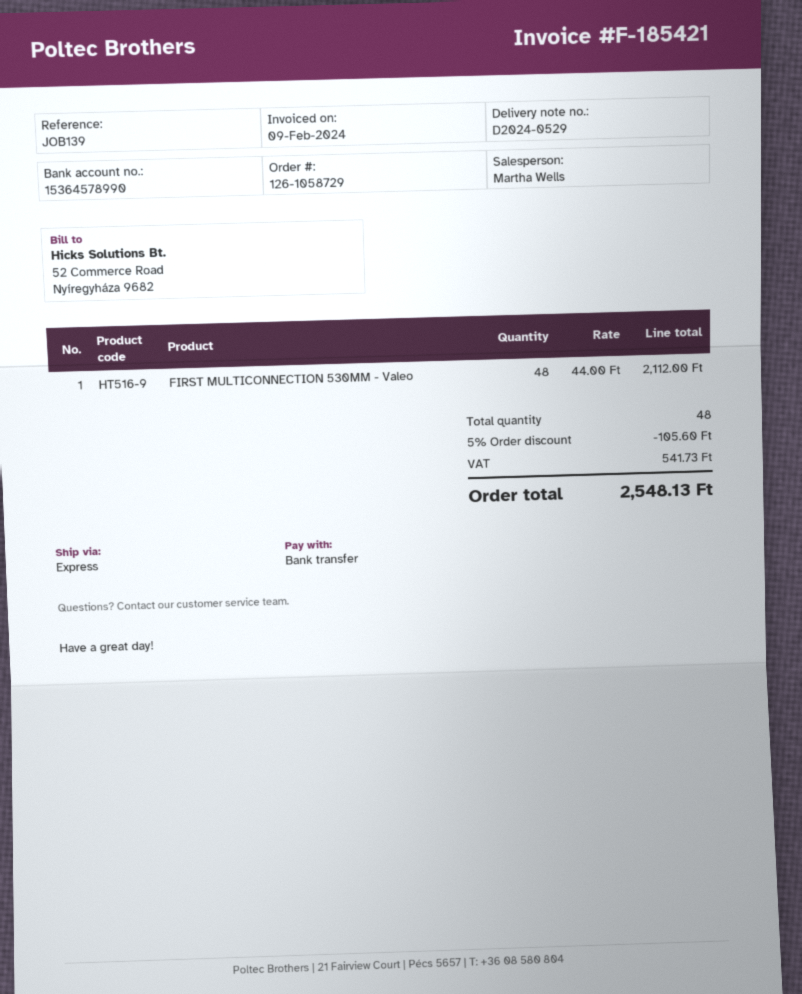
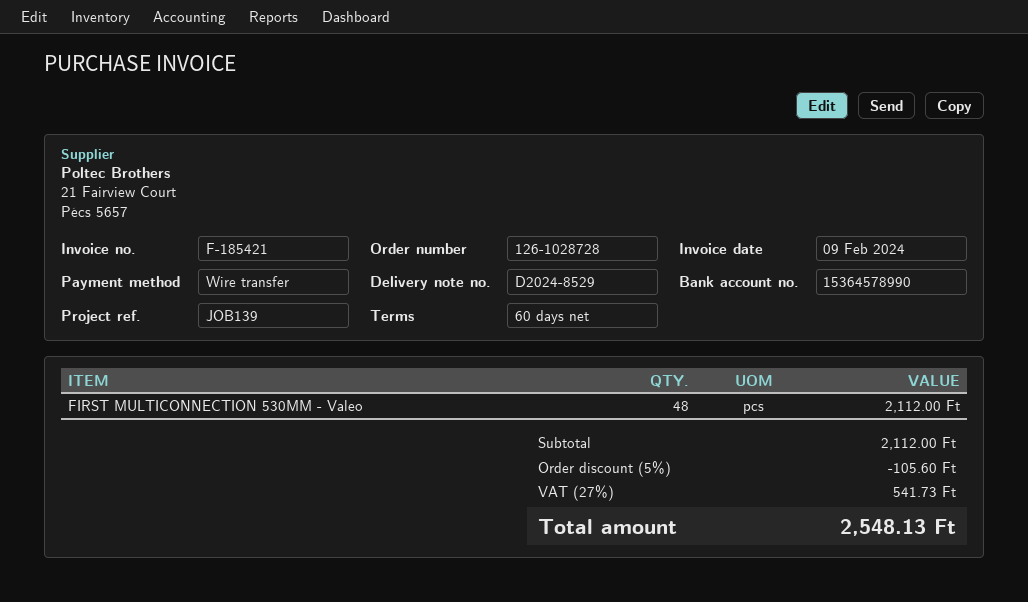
order number: 126-1058729 -> 126-1028728
delivery note number: D2024-0529 -> D2024-8529

